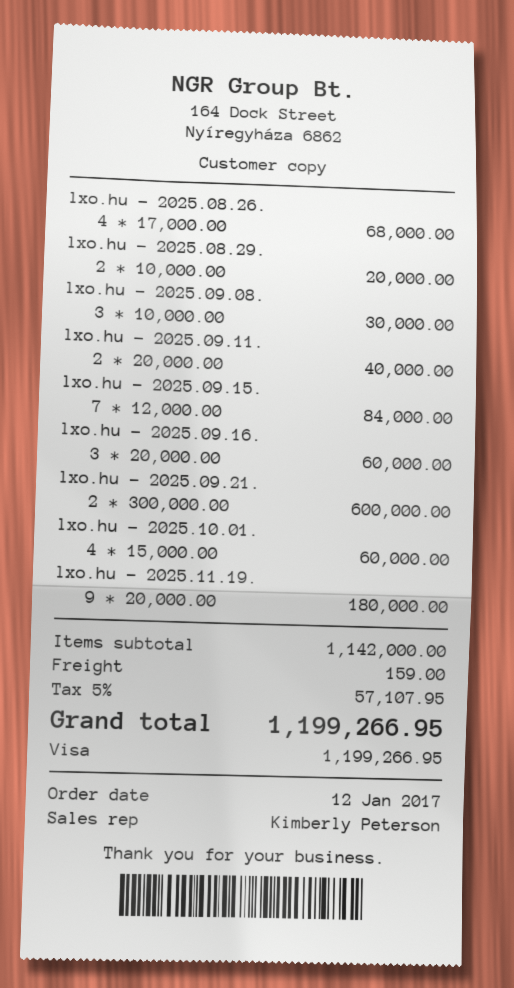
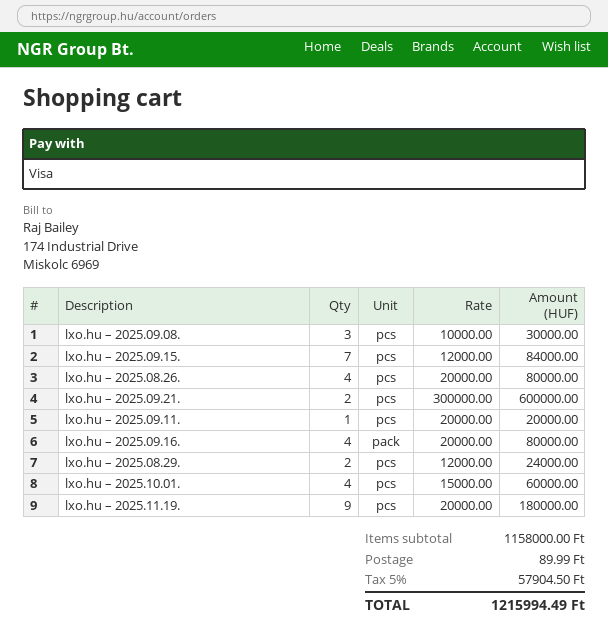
lxo.hu – 2025.08.26.: 4 x 17000.00 = 68000.00 -> 4 x 20000.00 = 80000.00
lxo.hu – 2025.08.29.: 2 x 10000.00 = 20000.00 -> 2 x 12000.00 = 24000.00
lxo.hu – 2025.09.11.: 2 x 20000.00 = 40000.00 -> 1 x 20000.00 = 20000.00
lxo.hu – 2025.09.16.: 3 x 20000.00 = 60000.00 -> 4 x 20000.00 = 80000.00
subtotal: 1142000.00 -> 1158000.00
shipping: 159.00 -> 89.99
tax: 5% = 57107.95 -> 5% = 57904.50
total: 1199266.95 -> 1215994.49

